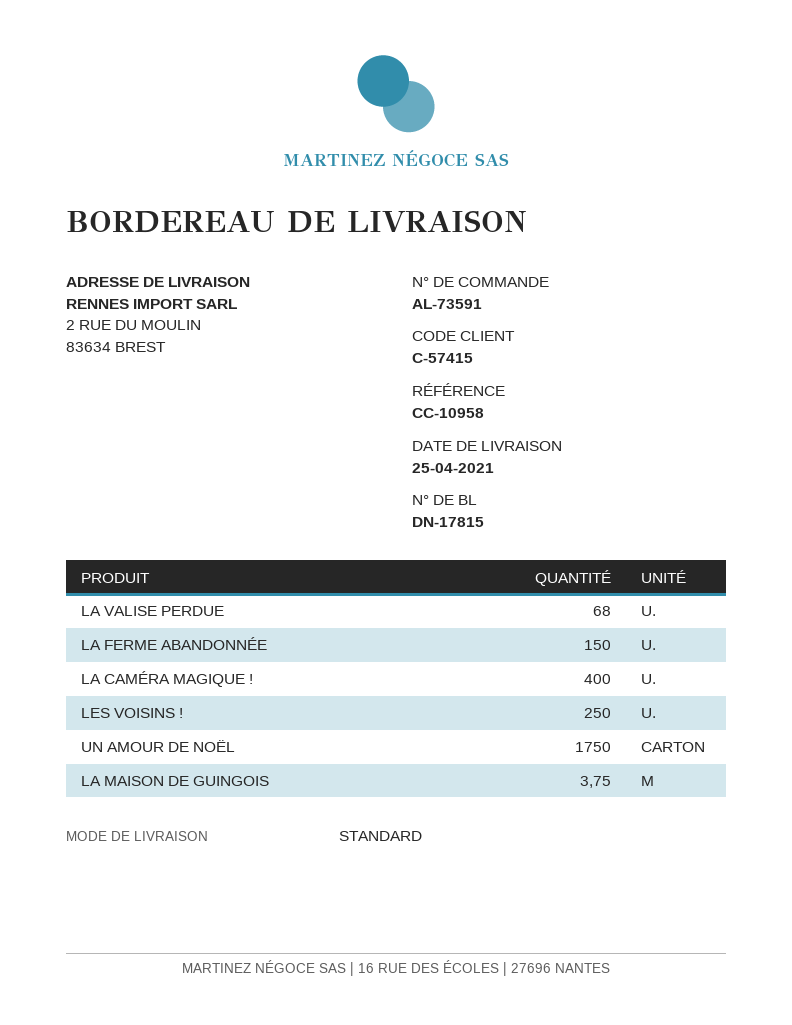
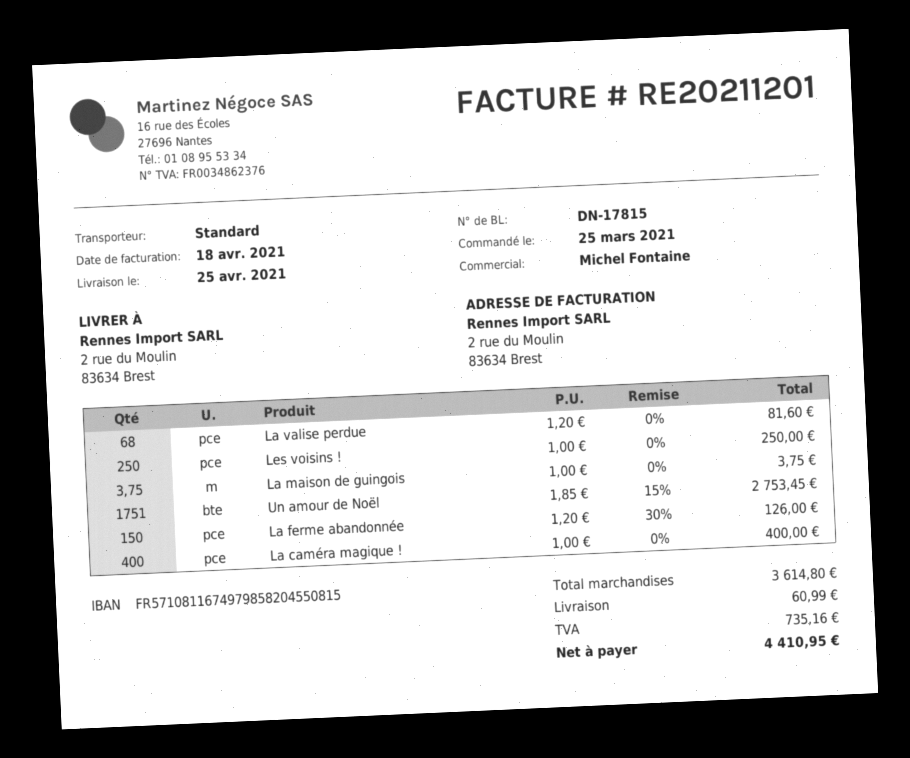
UN AMOUR DE NOËL: 1750 -> 1751

